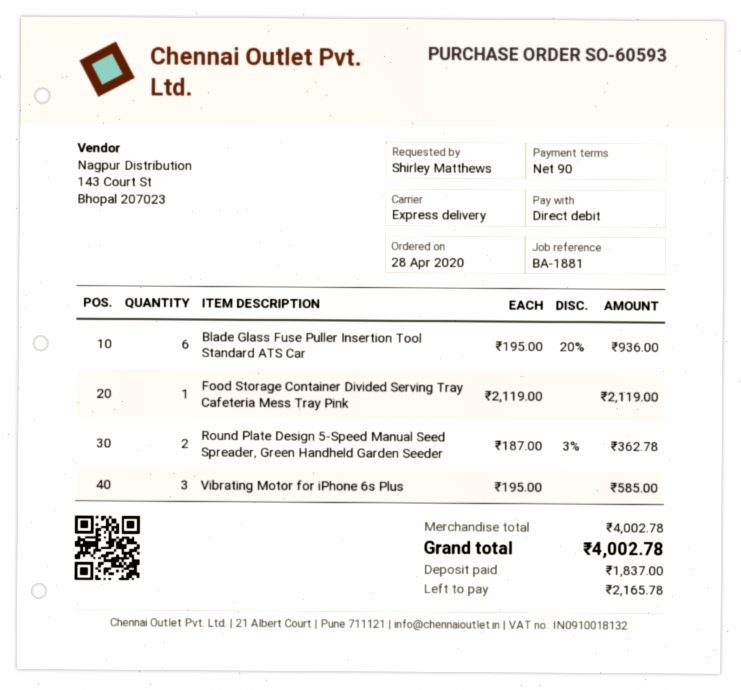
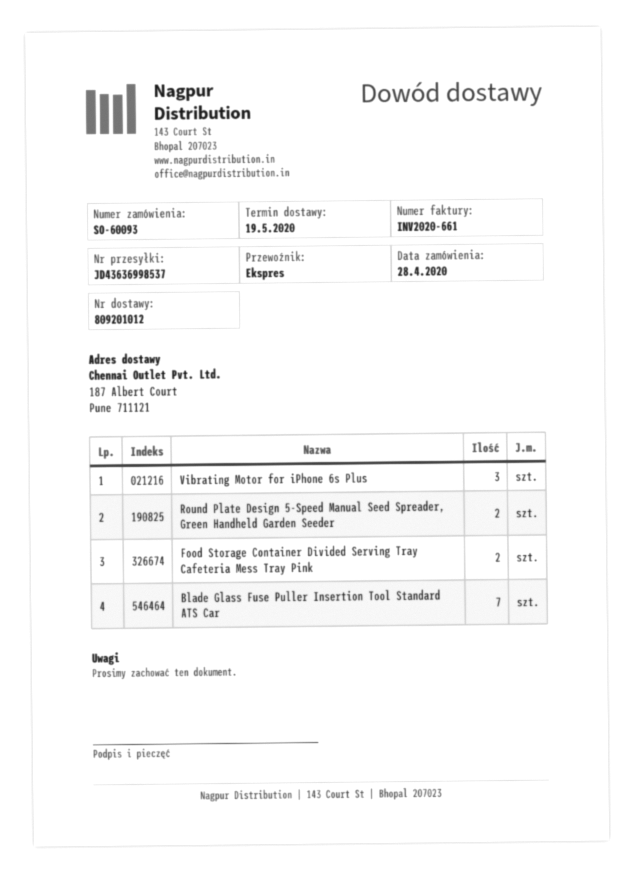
order number: SO-60593 -> SO-60093
Blade Glass Fuse Puller Insertion Tool Standard ATS Car: 6 -> 7
Food Storage Container Divided Serving Tray Cafeteria Mess Tray Pink: 1 -> 2

